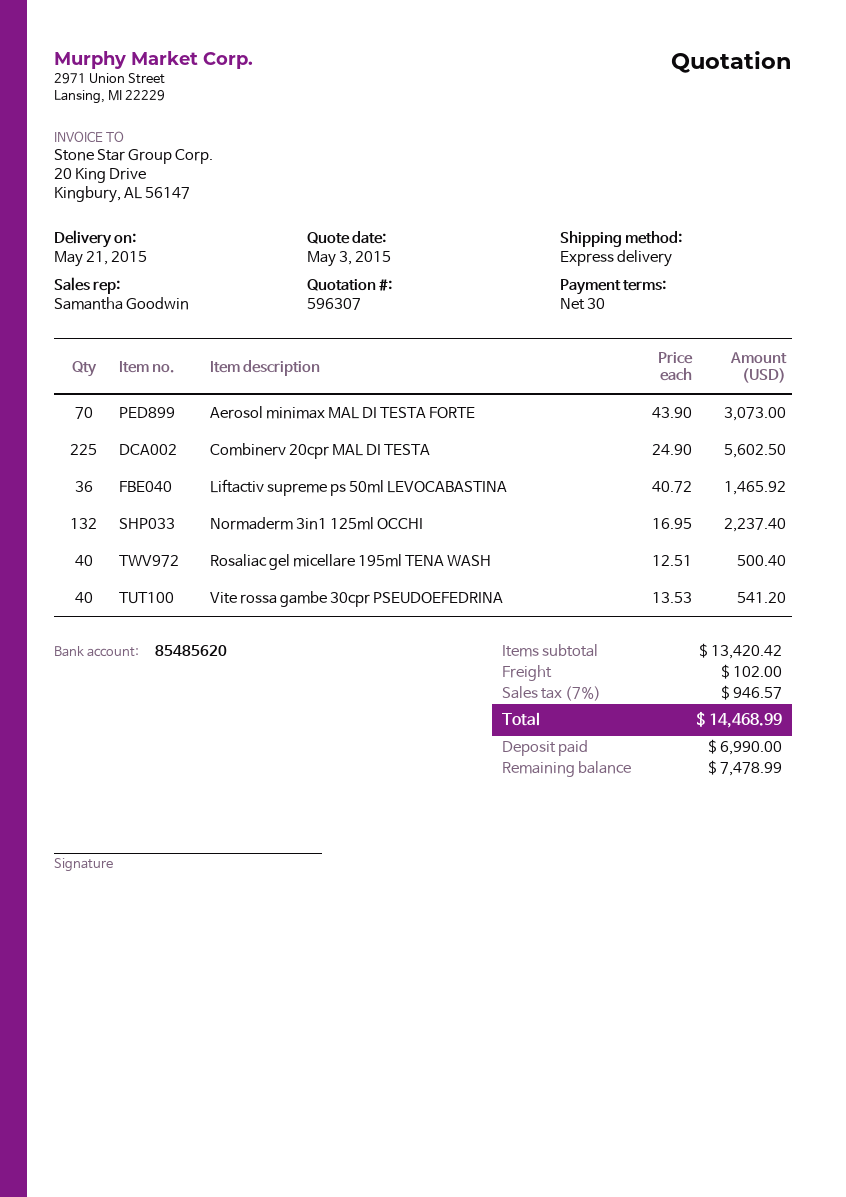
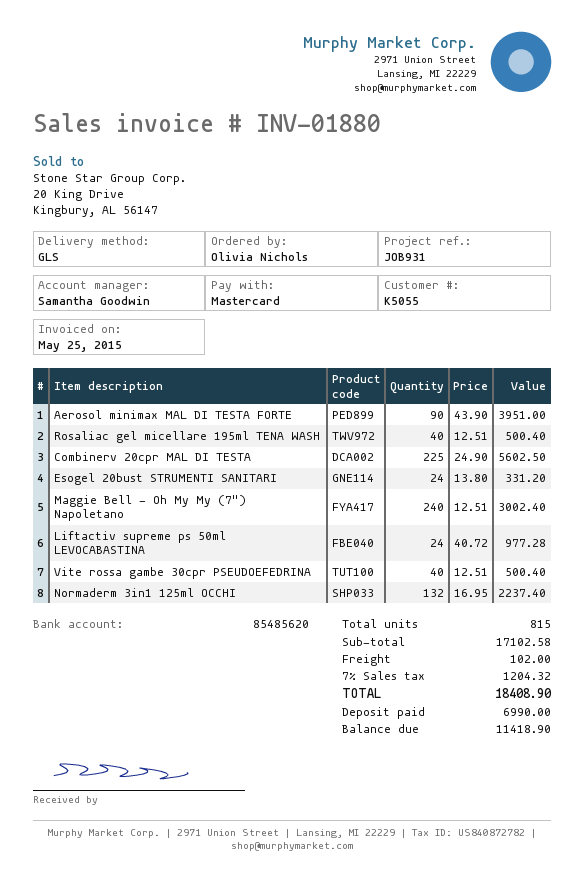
shipping method: express -> GLS
Aerosol minimax MAL DI TESTA FORTE: 70 x 43.90 = 3073.00 -> 90 x 43.90 = 3951.00
Liftactiv supreme ps 50ml LEVOCABASTINA: 36 x 40.72 = 1465.92 -> 24 x 40.72 = 977.28
Vite rossa gambe 30cpr PSEUDOEFEDRINA: 40 x 13.53 = 541.20 -> 40 x 12.51 = 500.40
Esogel 20bust STRUMENTI SANITARI: none -> 24 x 13.80 = 331.20
Maggie Bell - Oh My My (7") Napoletano: none -> 240 x 12.51 = 3002.40
subtotal: 13420.42 -> 17102.58
tax: 7% = 946.57 -> 7% = 1204.32
total: 14468.99 -> 18408.90
balance: 7478.99 -> 11418.90

